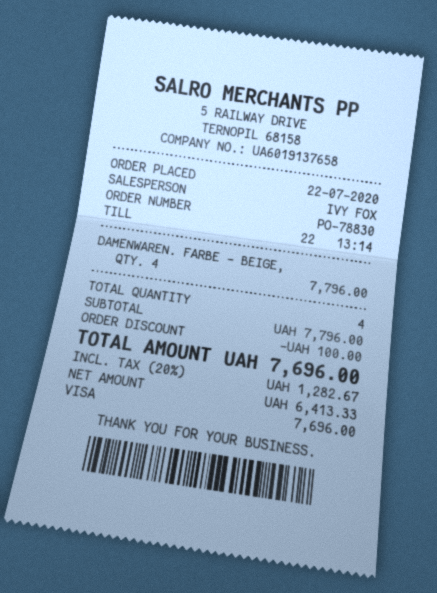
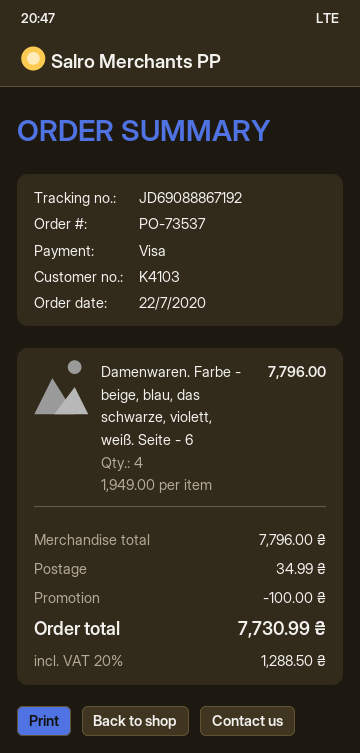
order number: PO-78830 -> PO-73537
shipping: none -> 34.99
tax: 20% = 1282.67 -> 20% = 1288.50
total: 7696.00 -> 7730.99

